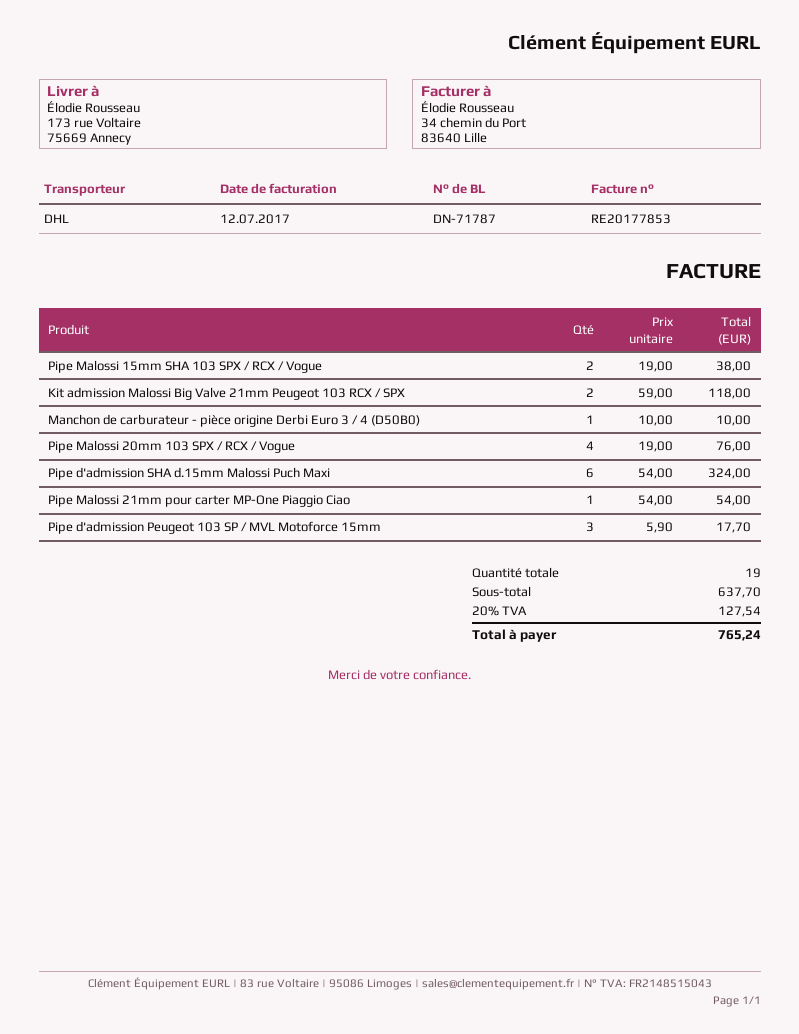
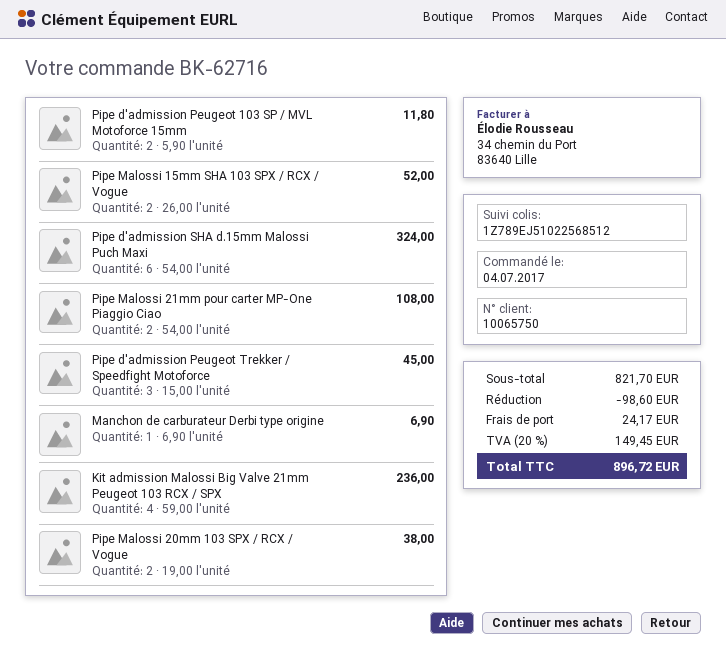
Pipe Malossi 15mm SHA 103 SPX / RCX / Vogue: 2 x 19.00 = 38.00 -> 2 x 26.00 = 52.00
Kit admission Malossi Big Valve 21mm Peugeot 103 RCX / SPX: 2 x 59.00 = 118.00 -> 4 x 59.00 = 236.00
Manchon de carburateur - pièce origine Derbi Euro 3 / 4 (D50B0): 1 x 10.00 = 10.00 -> none
Pipe Malossi 20mm 103 SPX / RCX / Vogue: 4 x 19.00 = 76.00 -> 2 x 19.00 = 38.00
Pipe Malossi 21mm pour carter MP-One Piaggio Ciao: 1 x 54.00 = 54.00 -> 2 x 54.00 = 108.00
Pipe d'admission Peugeot 103 SP / MVL Motoforce 15mm: 3 x 5.90 = 17.70 -> 2 x 5.90 = 11.80
Pipe d'admission Peugeot Trekker / Speedfight Motoforce: none -> 3 x 15.00 = 45.00
Manchon de carburateur Derbi type origine: none -> 1 x 6.90 = 6.90
subtotal: 637.70 -> 821.70
discount: none -> 98.60
shipping: none -> 24.17
tax: 20% = 127.54 -> 20% = 149.45
total: 765.24 -> 896.72

